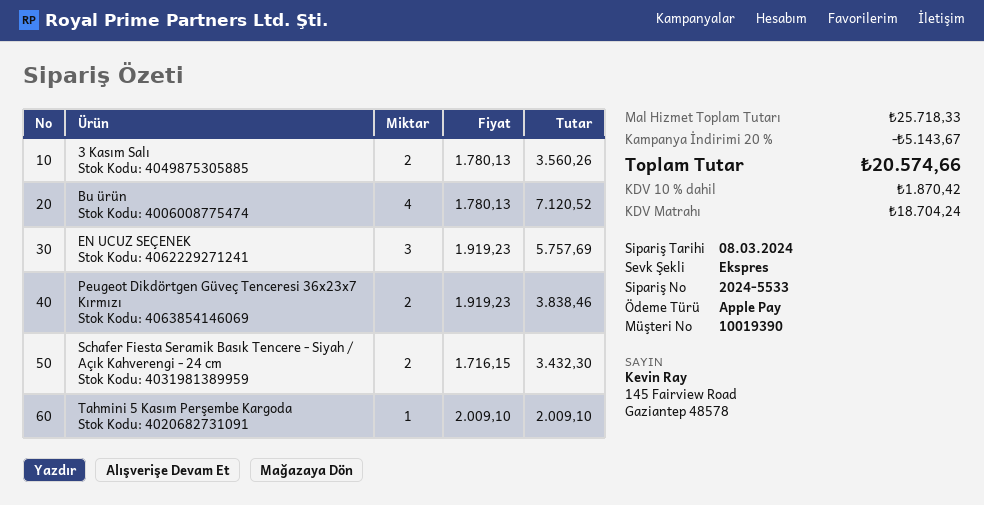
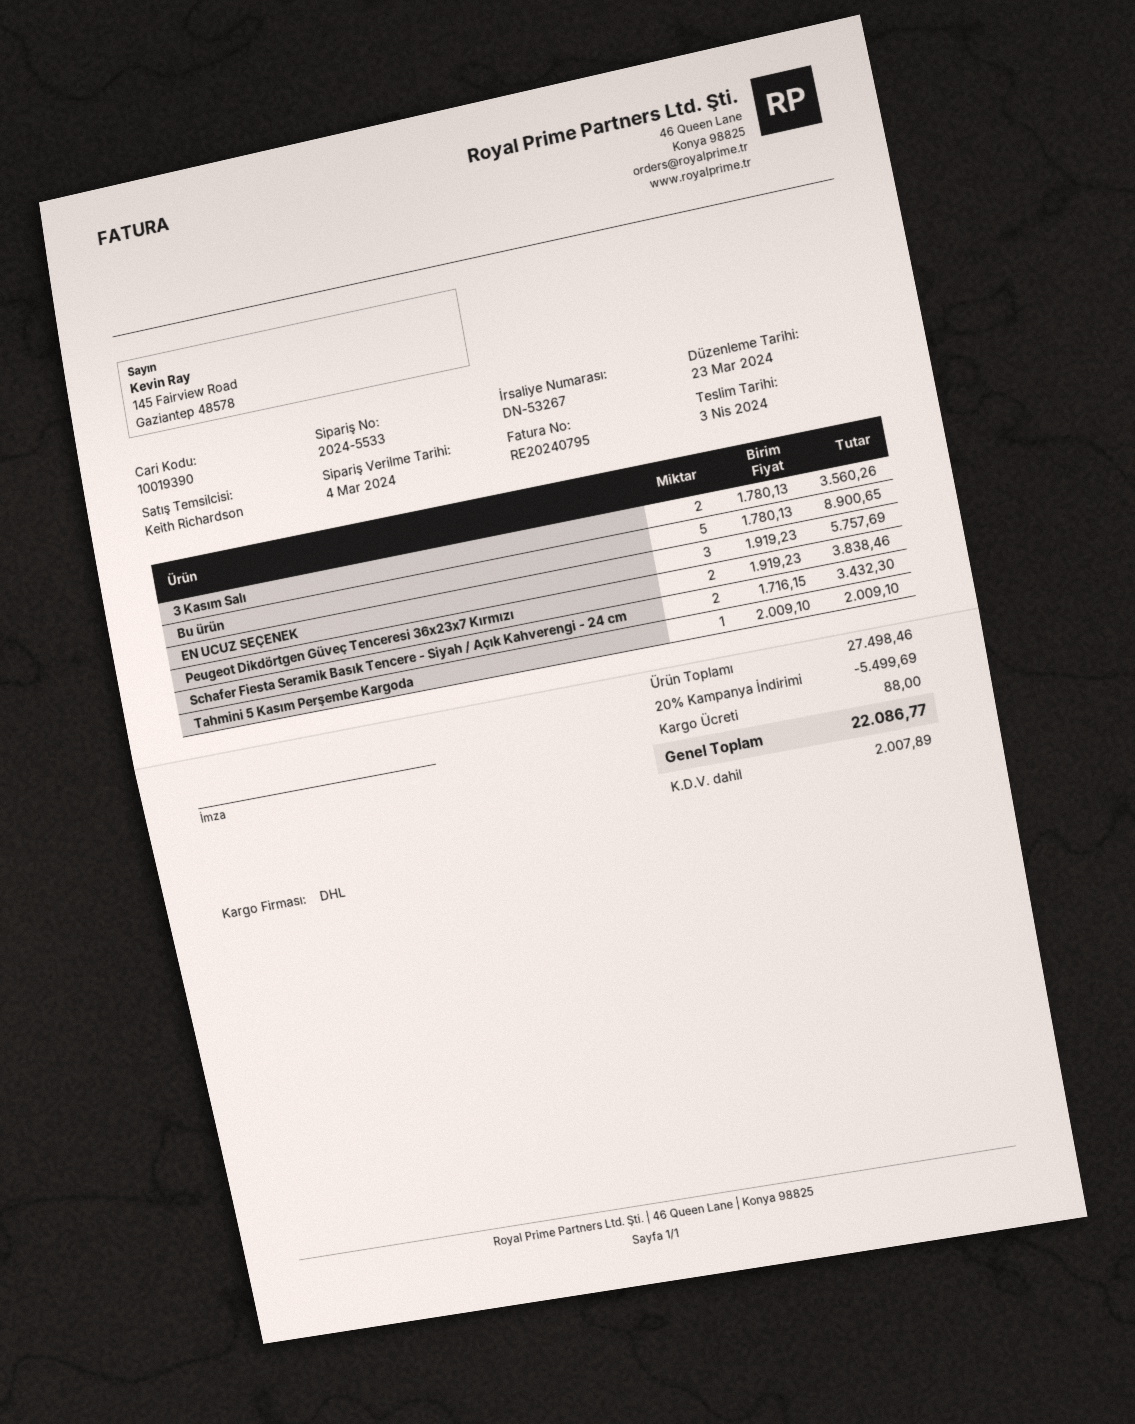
order date: 2024-03-08 -> 2024-03-04
shipping method: express -> DHL
Bu ürün: 4 x 1780.13 = 7120.52 -> 5 x 1780.13 = 8900.65
subtotal: 25718.33 -> 27498.46
discount: 20% = 5143.67 -> 20% = 5499.69
shipping: none -> 88.00
tax: 1870.42 -> 2007.89
total: 20574.66 -> 22086.77

